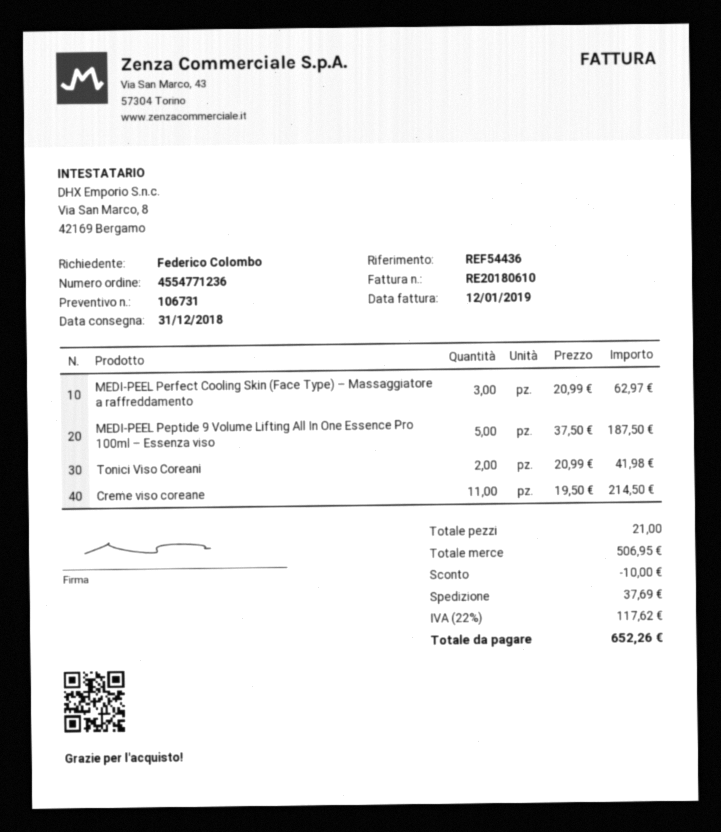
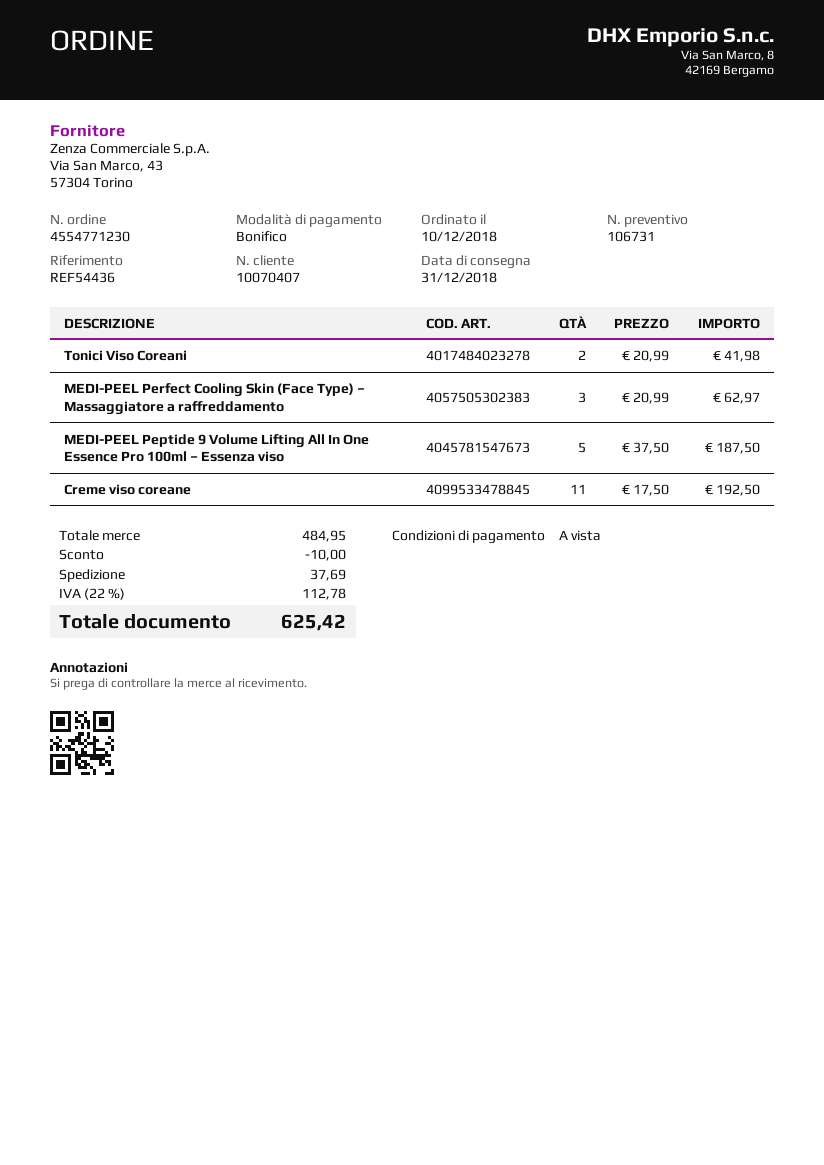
order number: 4554771236 -> 4554771230
Creme viso coreane: 11 x 19.50 = 214.50 -> 11 x 17.50 = 192.50
subtotal: 506.95 -> 484.95
tax: 22% = 117.62 -> 22% = 112.78
total: 652.26 -> 625.42

